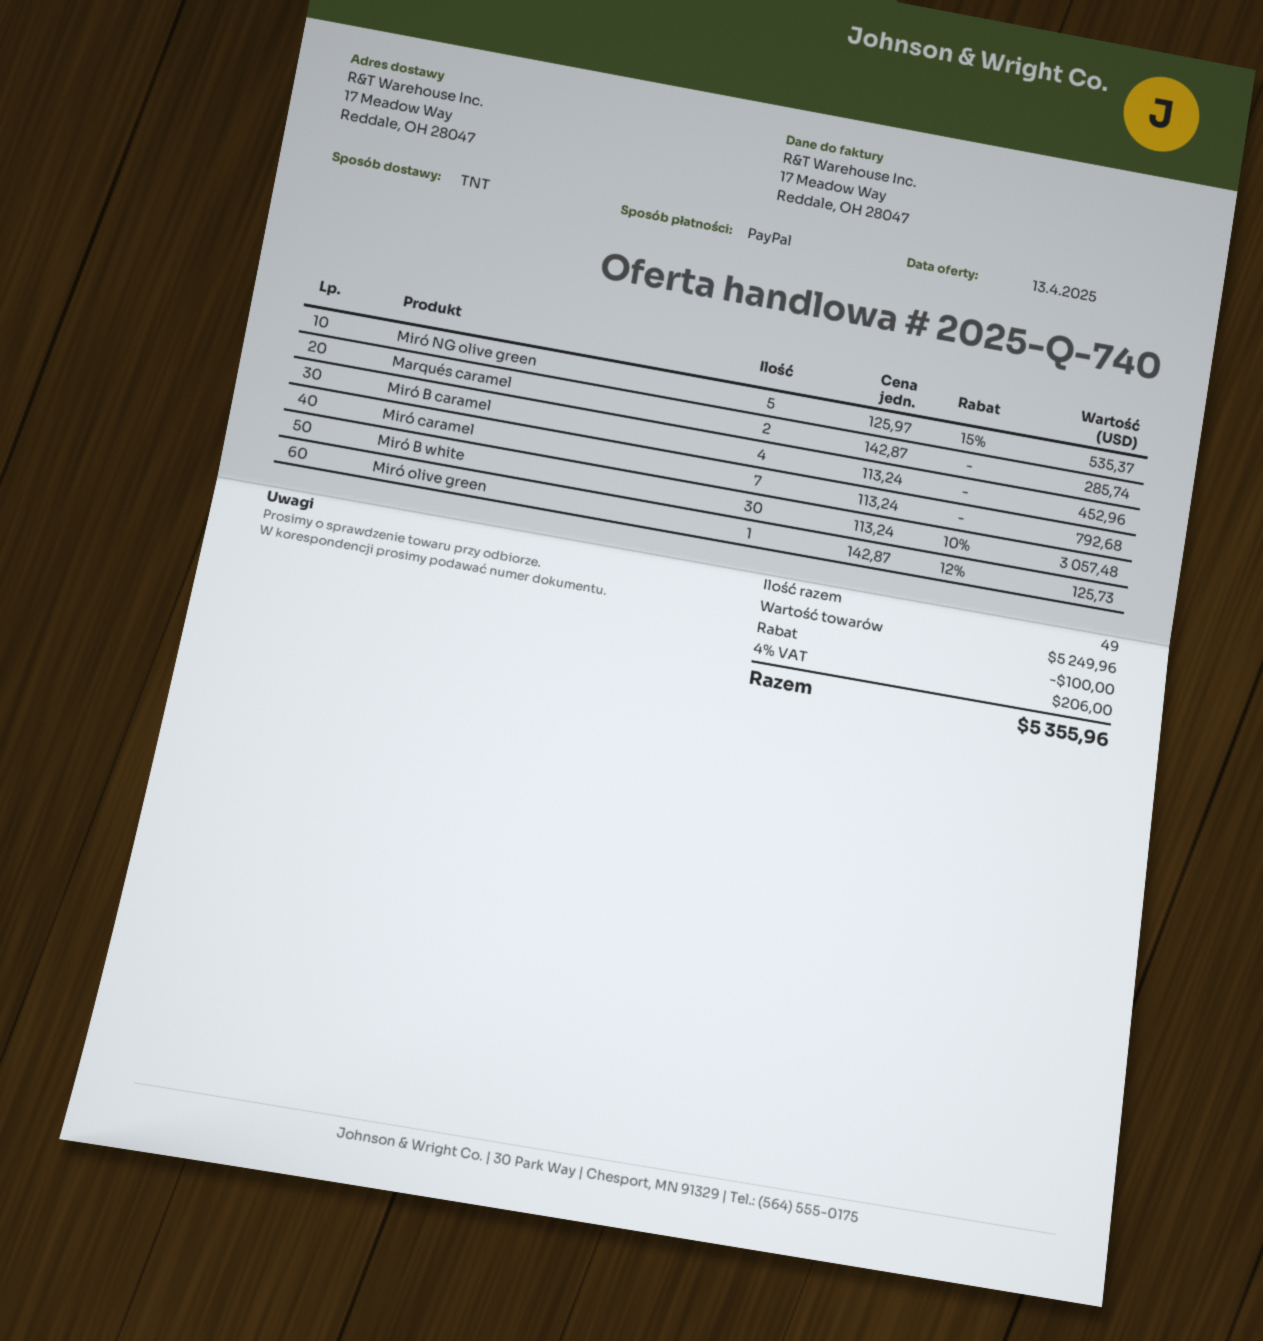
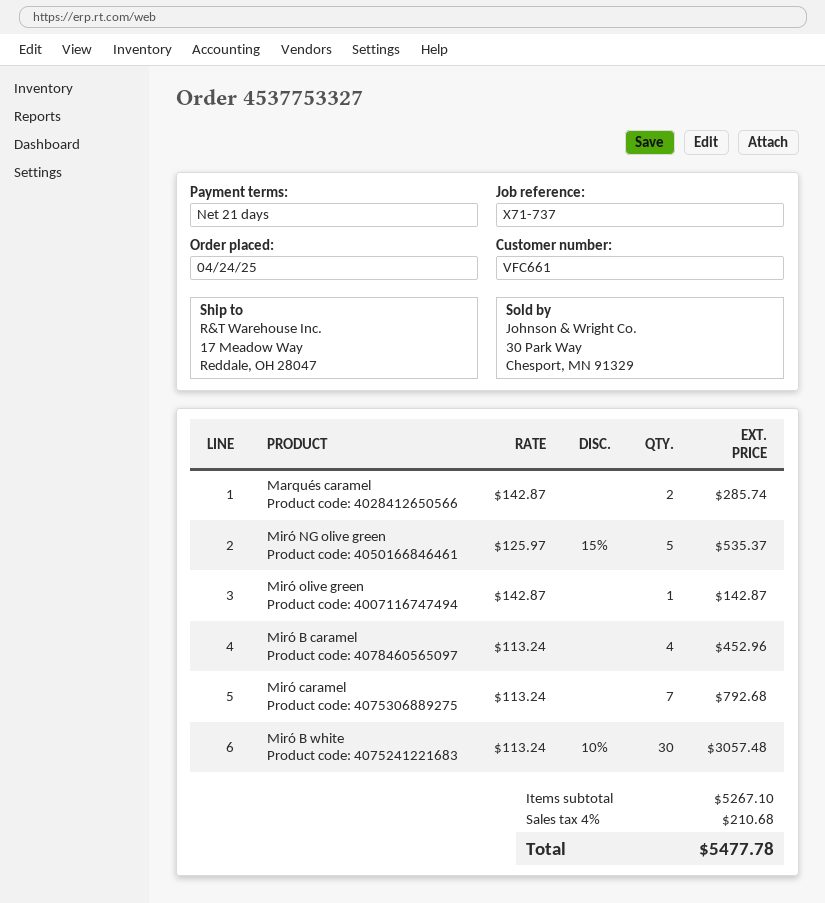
Miró olive green: 1 x 142.87 - 12% = 125.73 -> 1 x 142.87 = 142.87
subtotal: 5249.96 -> 5267.10
discount: 100.00 -> none
tax: 4% = 206.00 -> 4% = 210.68
total: 5355.96 -> 5477.78

